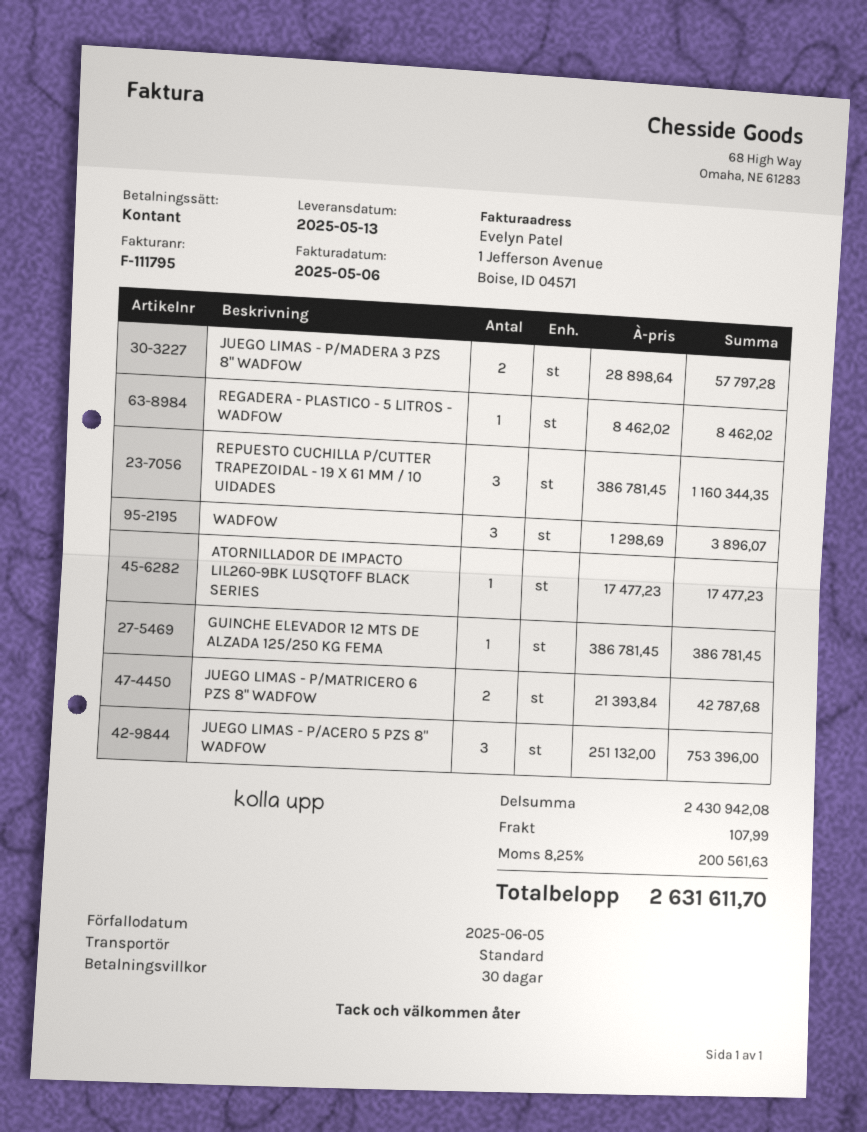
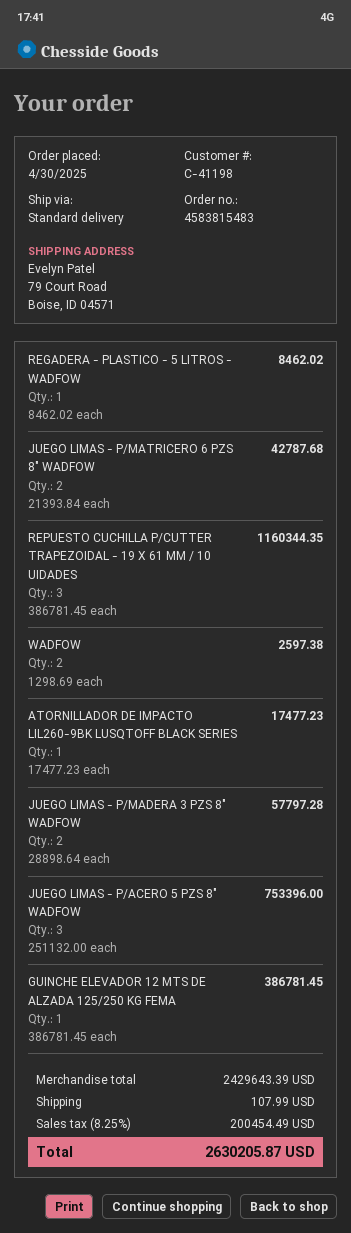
WADFOW: 3 x 1298.69 = 3896.07 -> 2 x 1298.69 = 2597.38
subtotal: 2430942.08 -> 2429643.39
tax: 8.25% = 200561.63 -> 8.25% = 200454.49
total: 2631611.70 -> 2630205.87

